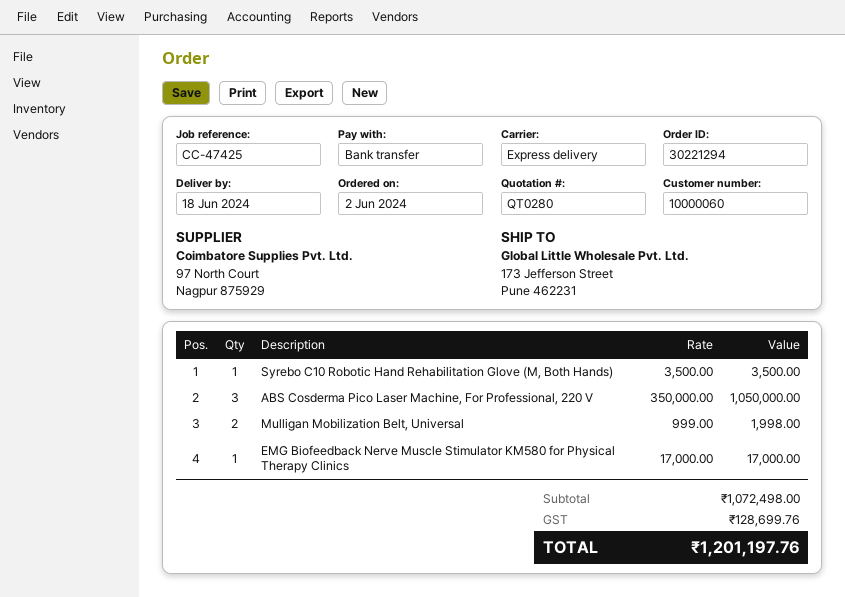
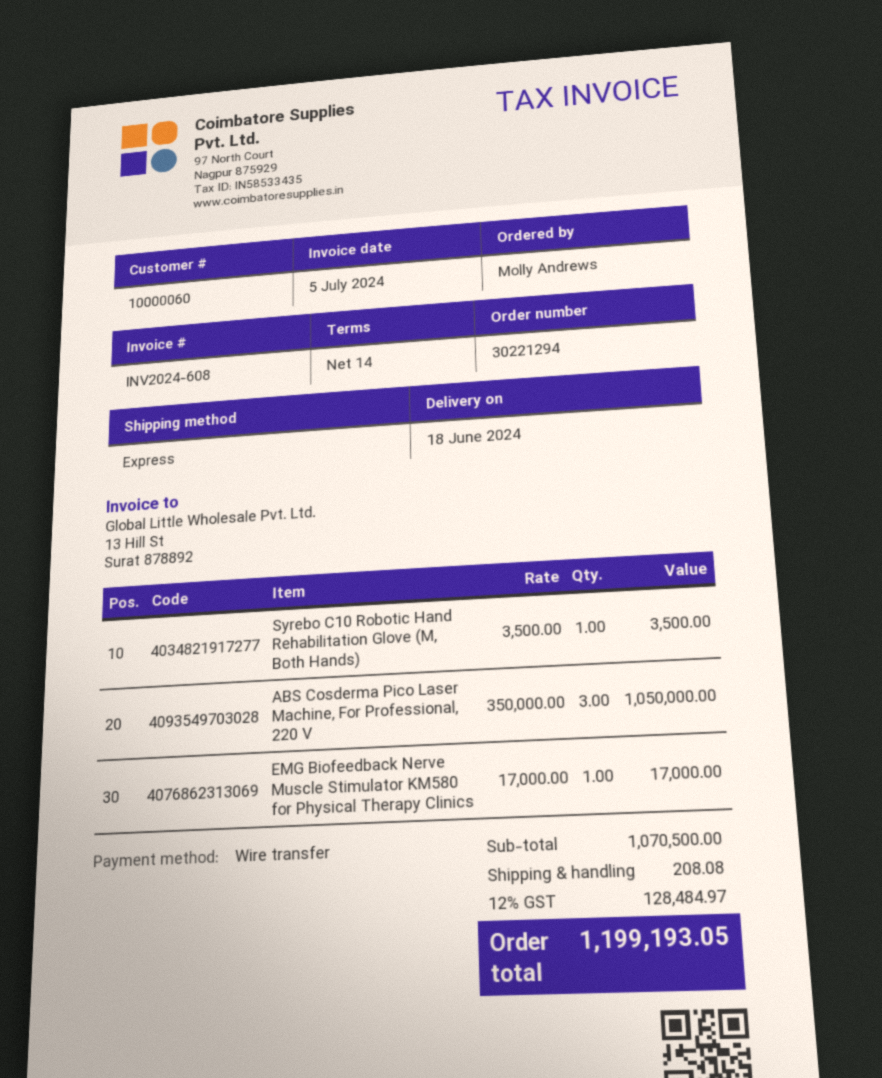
Mulligan Mobilization Belt, Universal: 2 x 999.00 = 1998.00 -> none
subtotal: 1072498.00 -> 1070500.00
shipping: none -> 208.08
tax: 128699.76 -> 128484.97
total: 1201197.76 -> 1199193.05

